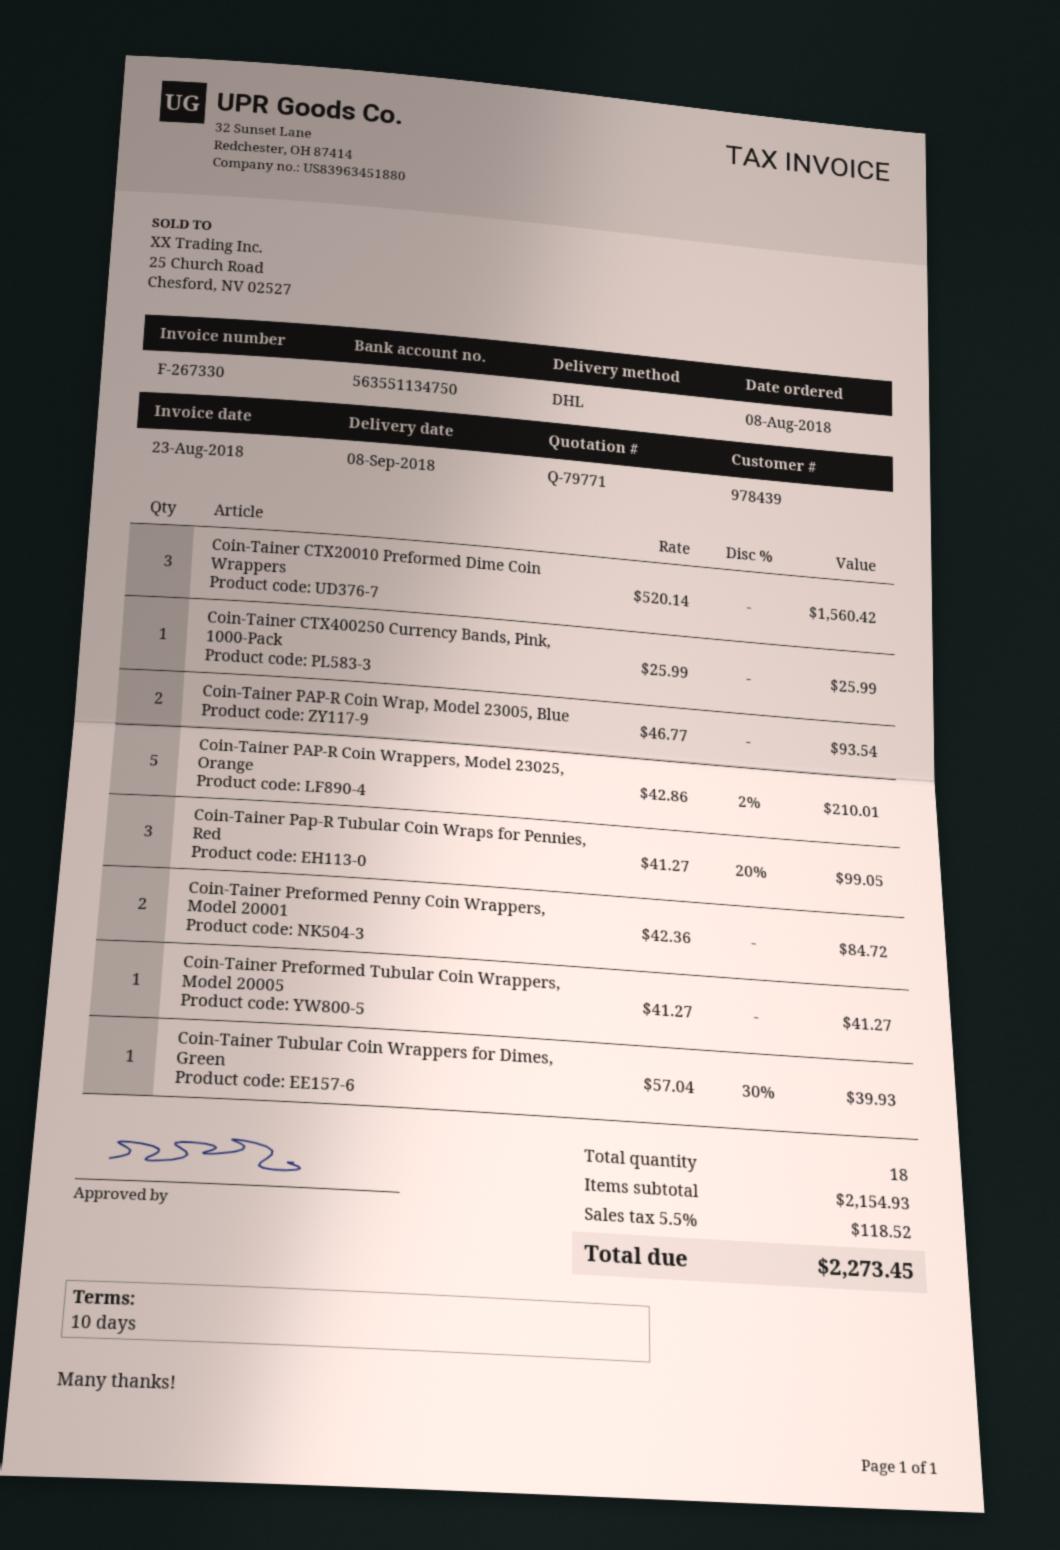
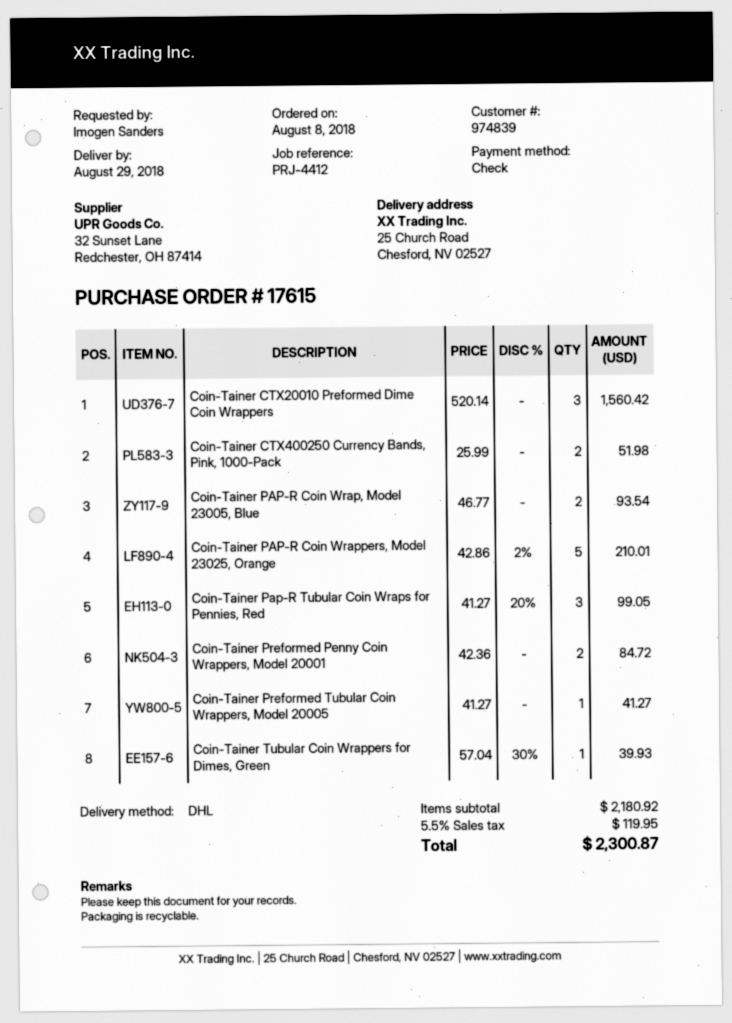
delivery date: 2018-09-08 -> 2018-08-29
customer number: 978439 -> 974839
Coin-Tainer CTX400250 Currency Bands, Pink, 1000-Pack: 1 x 25.99 = 25.99 -> 2 x 25.99 = 51.98
subtotal: 2154.93 -> 2180.92
tax: 5.5% = 118.52 -> 5.5% = 119.95
total: 2273.45 -> 2300.87

